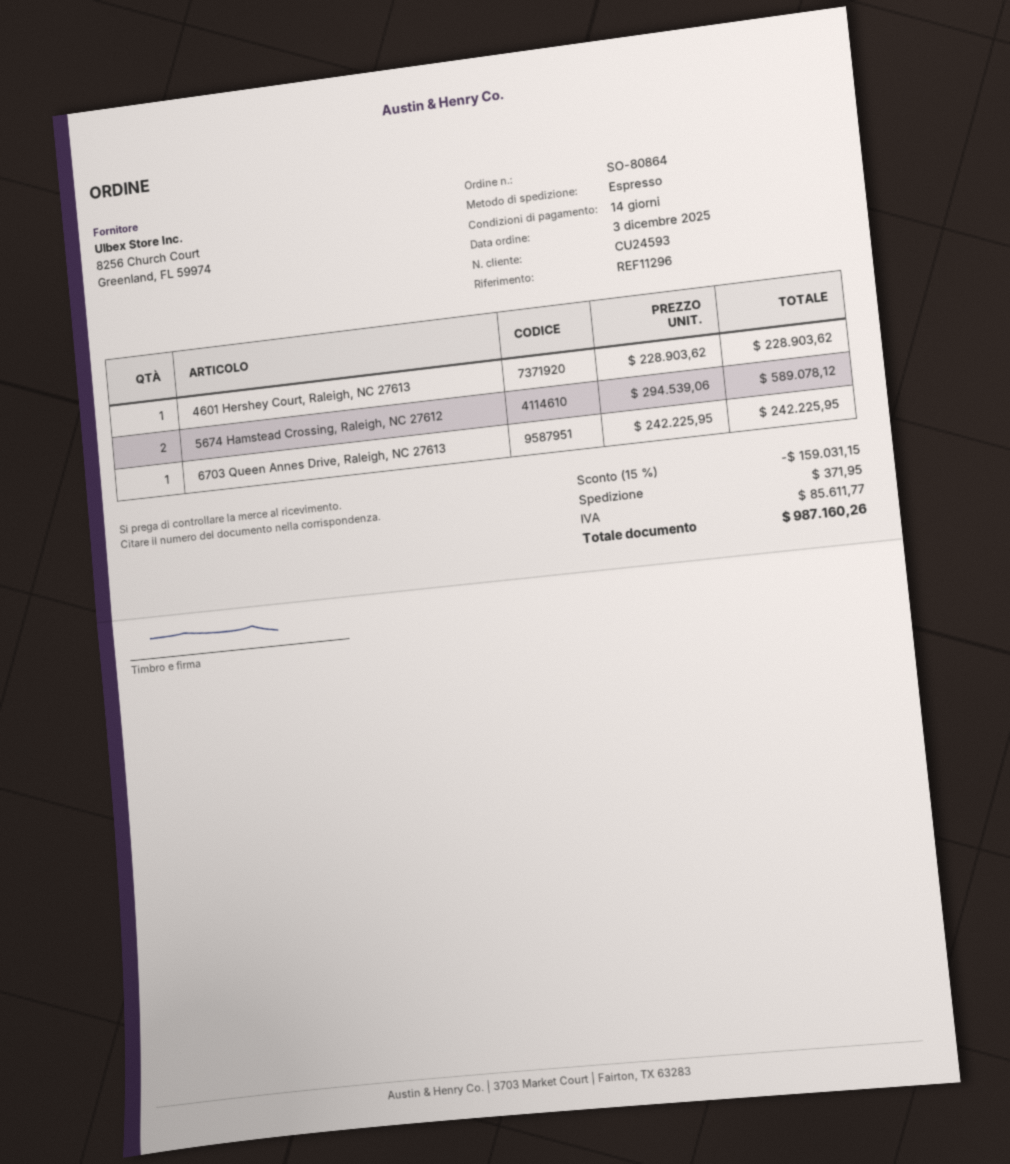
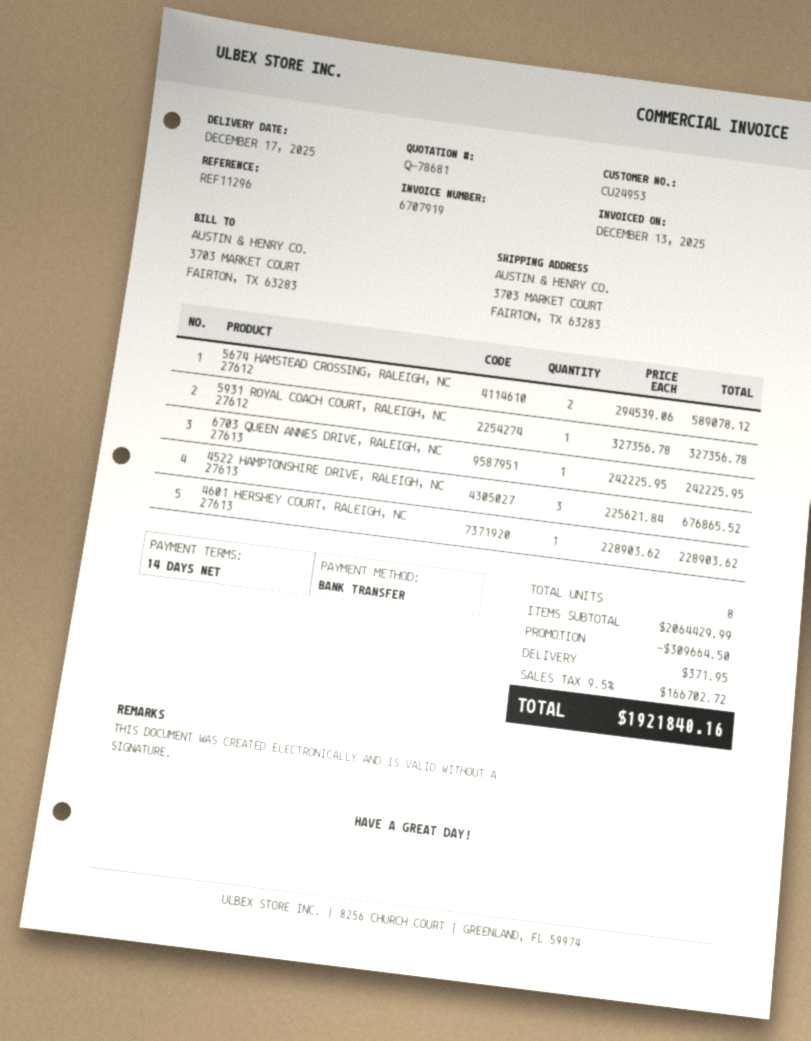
customer number: CU24593 -> CU24953
5931 ROYAL COACH COURT, RALEIGH, NC 27612: none -> 1 x 327356.78 = 327356.78
4522 HAMPTONSHIRE DRIVE, RALEIGH, NC 27613: none -> 3 x 225621.84 = 676865.52
discount: 159031.15 -> 309664.50
tax: 85611.77 -> 166702.72
total: 987160.26 -> 1921840.16

